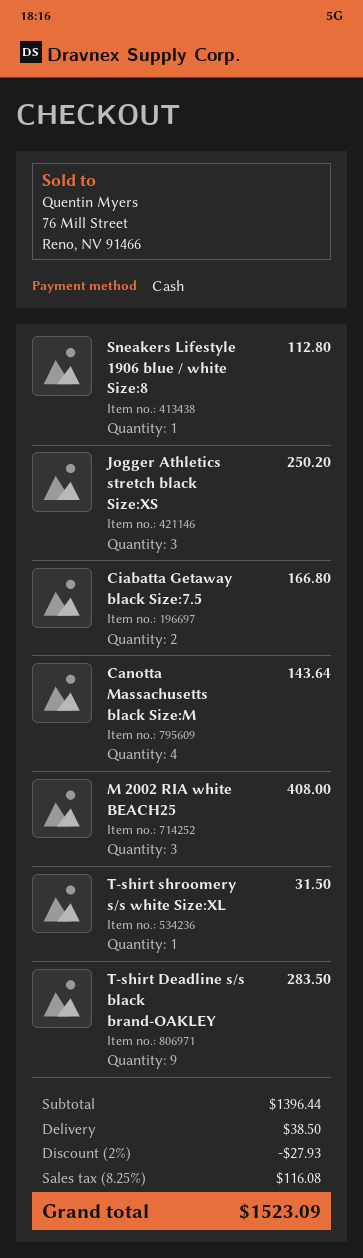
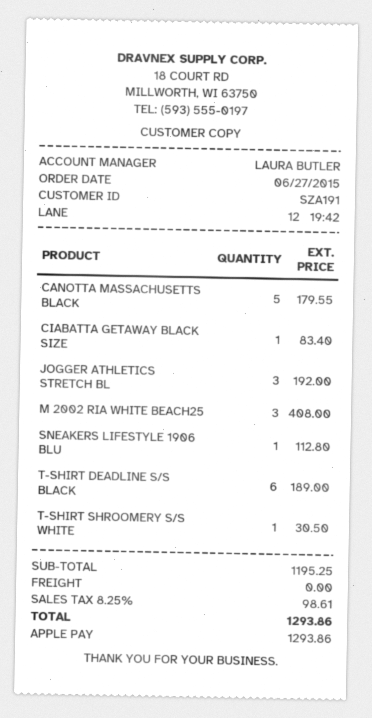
payment method: cash -> Apple Pay
Jogger Athletics stretch black Size:XS: 3 for 250.20 -> 3 for 192.00
Ciabatta Getaway black Size:7.5: 2 for 166.80 -> 1 for 83.40
Canotta Massachusetts black Size:M: 4 for 143.64 -> 5 for 179.55
T-shirt shroomery s/s white Size:XL: 1 for 31.50 -> 1 for 30.50
T-shirt Deadline s/s black brand-OAKLEY: 9 for 283.50 -> 6 for 189.00
subtotal: 1396.44 -> 1195.25
discount: 2% = 27.93 -> none
shipping: 38.50 -> 0.00
tax: 8.25% = 116.08 -> 8.25% = 98.61
total: 1523.09 -> 1293.86

